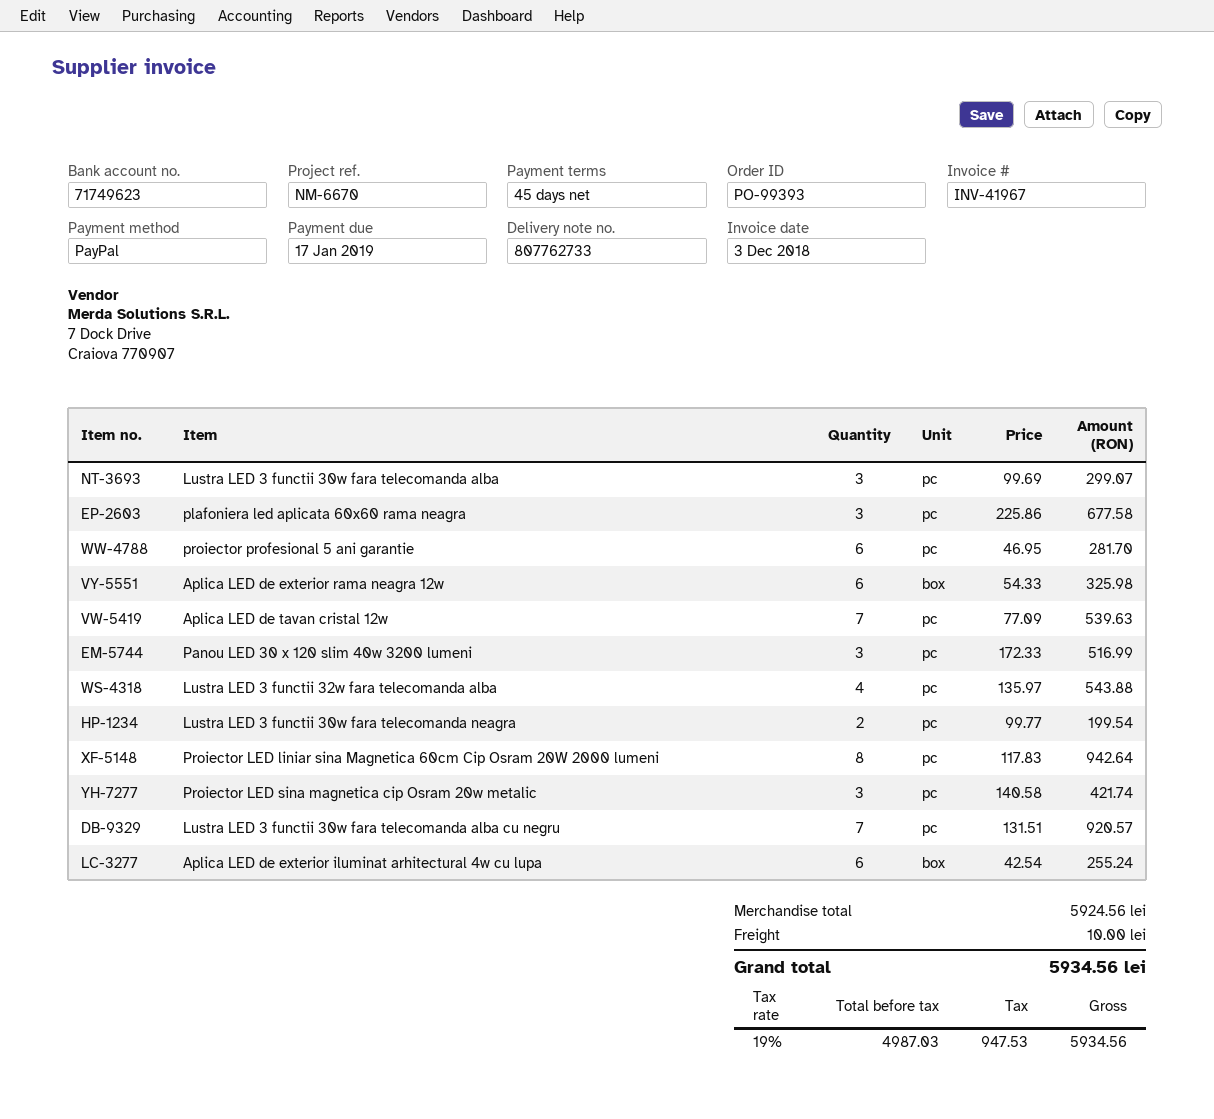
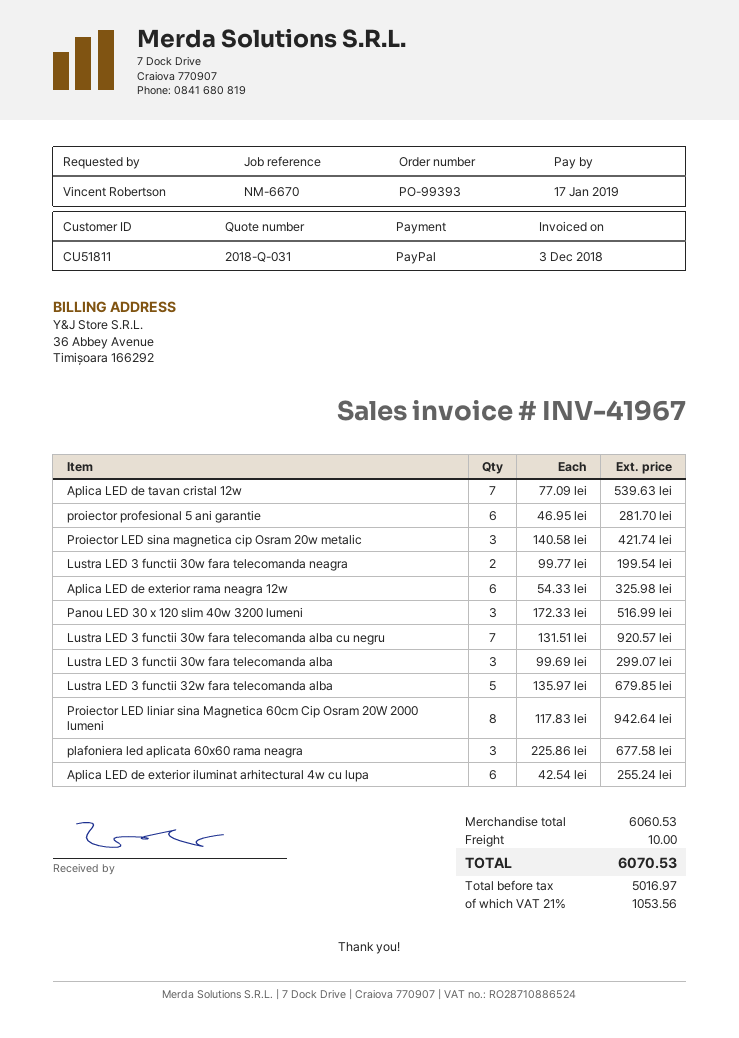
Lustra LED 3 functii 32w fara telecomanda alba: 4 x 135.97 = 543.88 -> 5 x 135.97 = 679.85
subtotal: 5924.56 -> 6060.53
net: 4987.03 -> 5016.97
tax: 19% = 947.53 -> 21% = 1053.56
total: 5934.56 -> 6070.53

